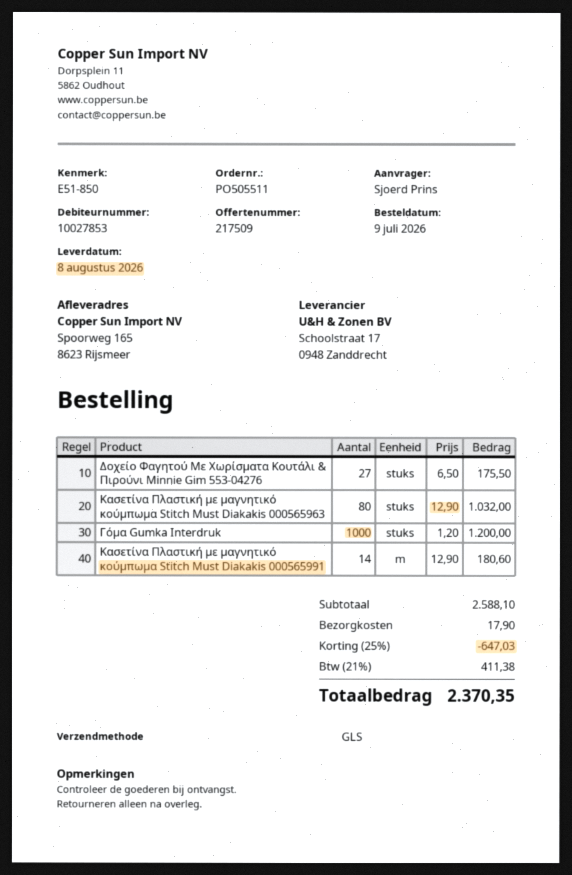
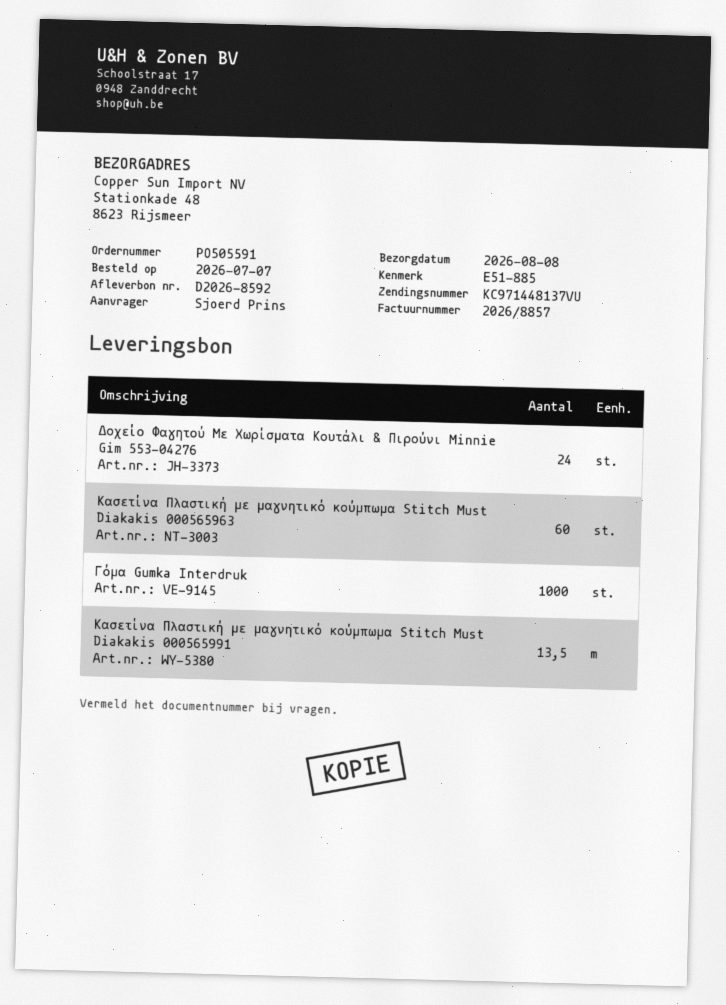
order number: PO505511 -> PO505591
order date: 2026-07-09 -> 2026-07-07
reference: E51-850 -> E51-885
ship to: Spoorweg 165, 8623 Rijsmeer -> Stationkade 48, 8623 Rijsmeer
Δοχείο Φαγητού Με Χωρίσματα Κουτάλι & Πιρούνι Minnie Gim 553-04276: 27 -> 24
Κασετίνα Πλαστική με μαγνητικό κούμπωμα Stitch Must Diakakis 000565963: 80 -> 60
Κασετίνα Πλαστική με μαγνητικό κούμπωμα Stitch Must Diakakis 000565991: 14 -> 13.5

